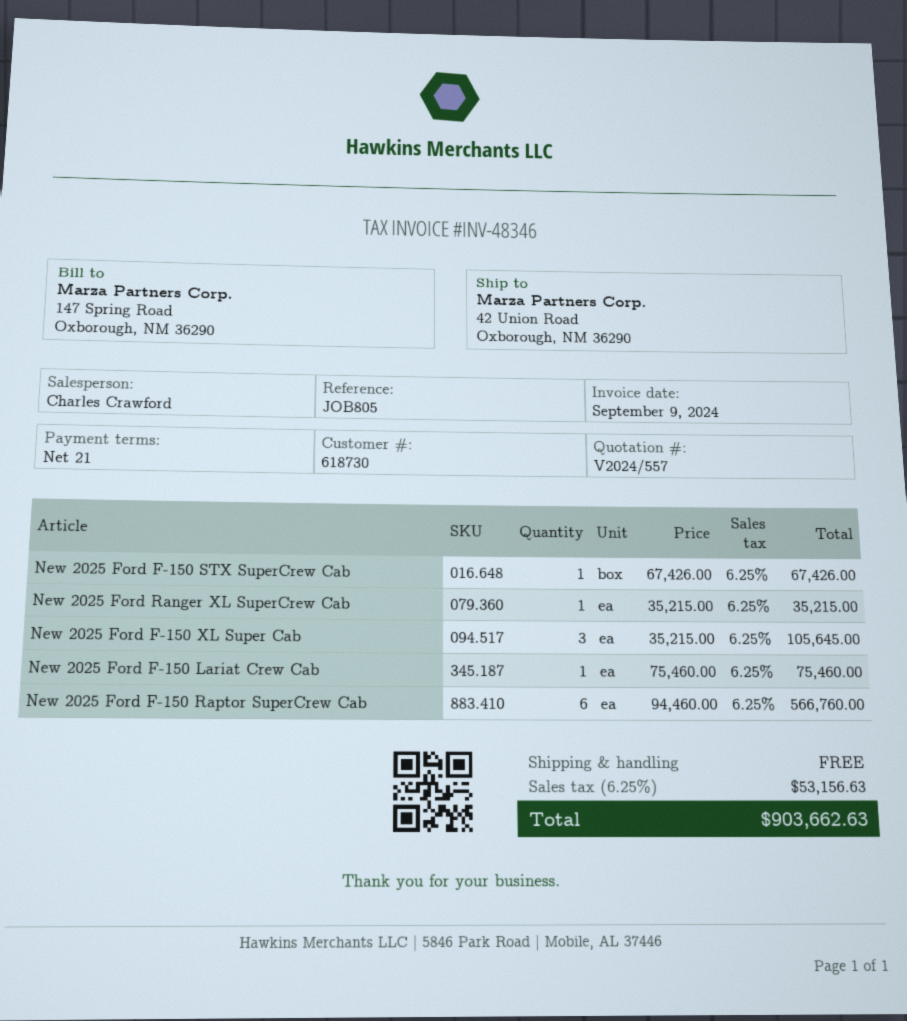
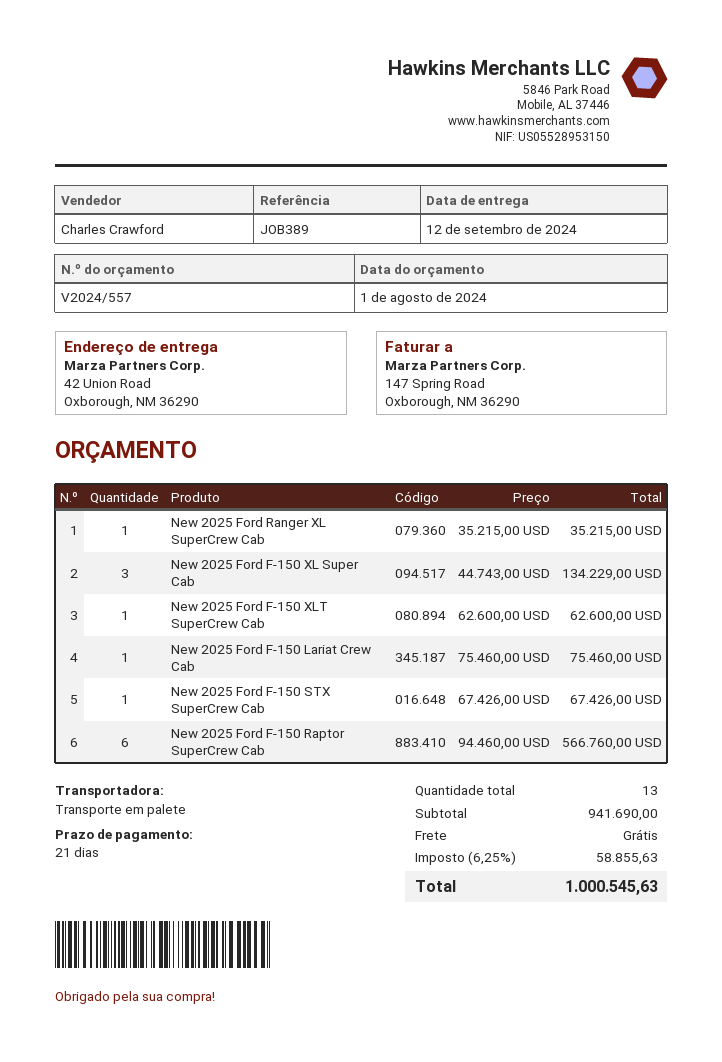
reference: JOB805 -> JOB389
New 2025 Ford F-150 XL Super Cab: 3 x 35215.00 = 105645.00 -> 3 x 44743.00 = 134229.00
New 2025 Ford F-150 XLT SuperCrew Cab: none -> 1 x 62600.00 = 62600.00
tax: 6.25% = 53156.63 -> 6.25% = 58855.63
total: 903662.63 -> 1000545.63

